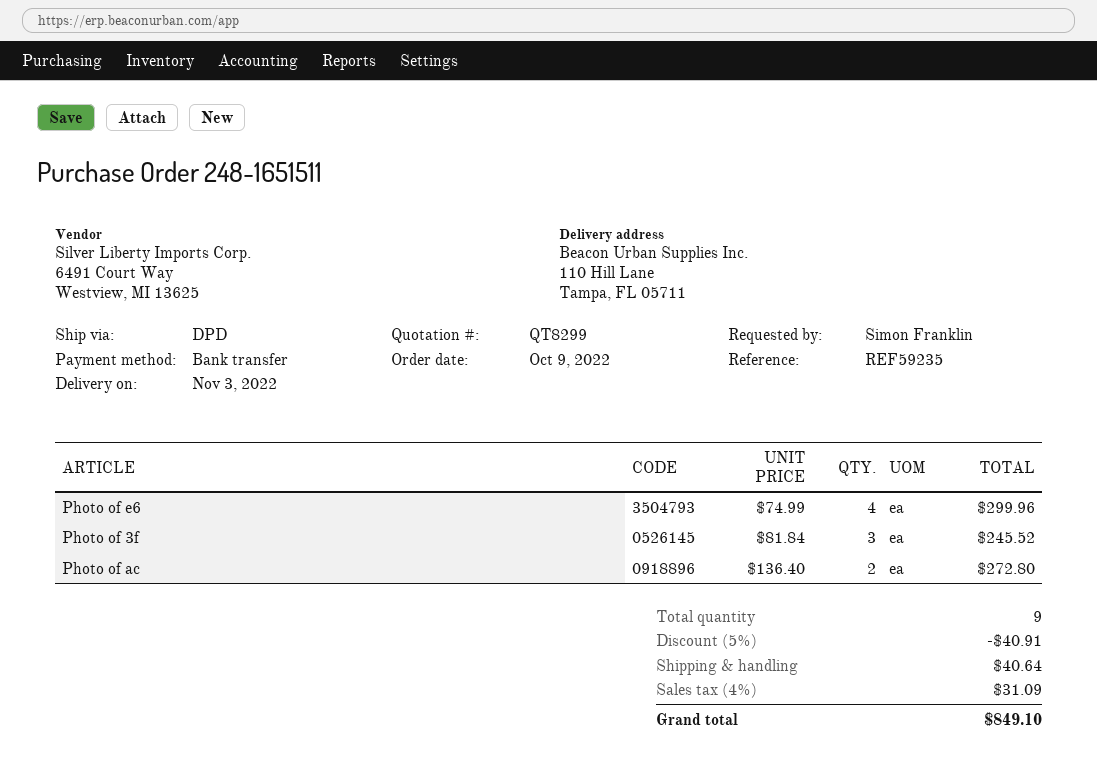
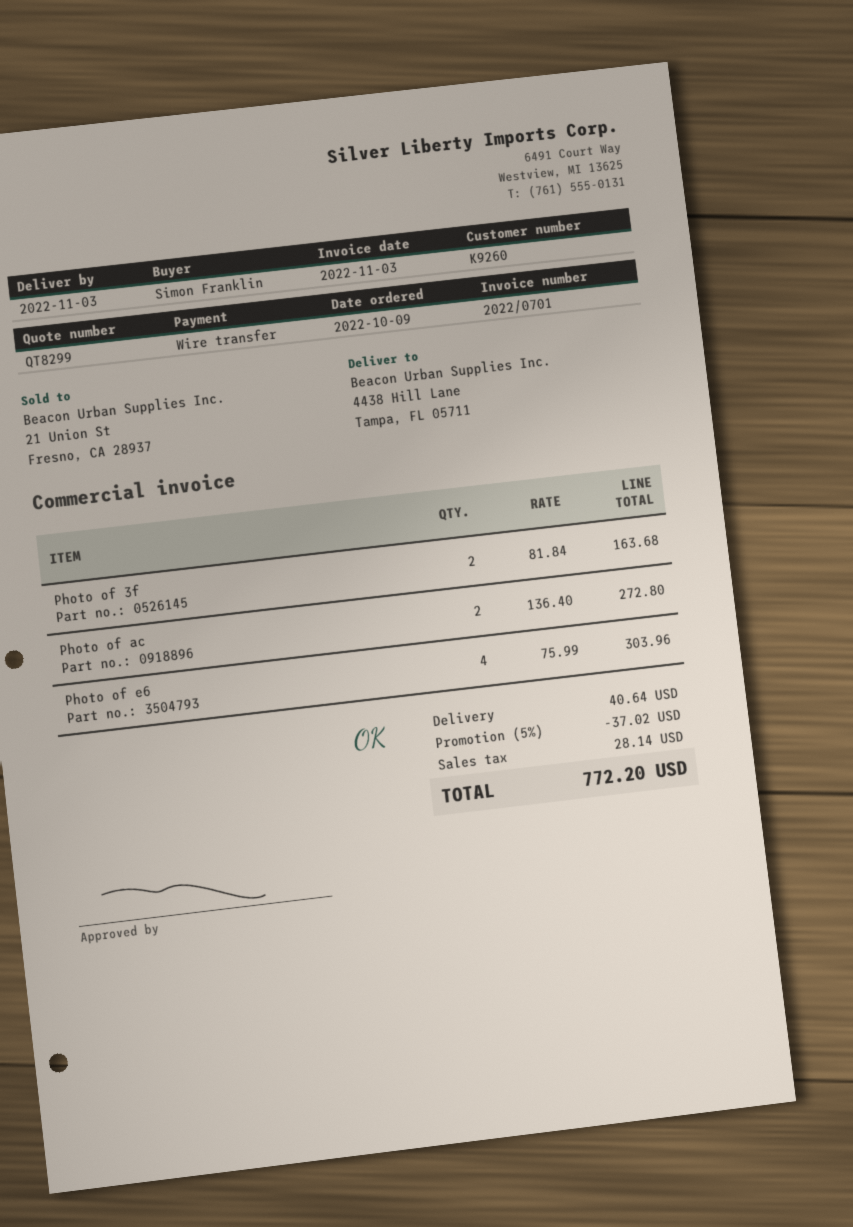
ship to: 110 Hill Lane, Tampa, FL 05711 -> 4438 Hill Lane, Tampa, FL 05711
Photo of e6: 4 x 74.99 = 299.96 -> 4 x 75.99 = 303.96
Photo of 3f: 3 x 81.84 = 245.52 -> 2 x 81.84 = 163.68
discount: 5% = 40.91 -> 5% = 37.02
tax: 31.09 -> 28.14
total: 849.10 -> 772.20

